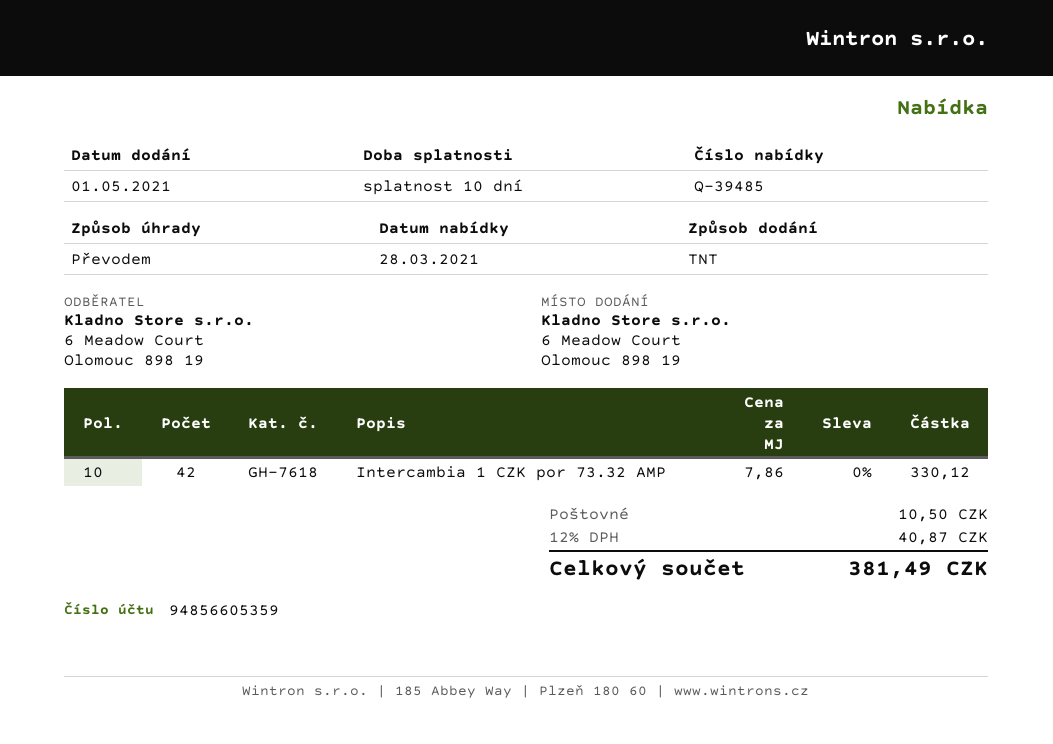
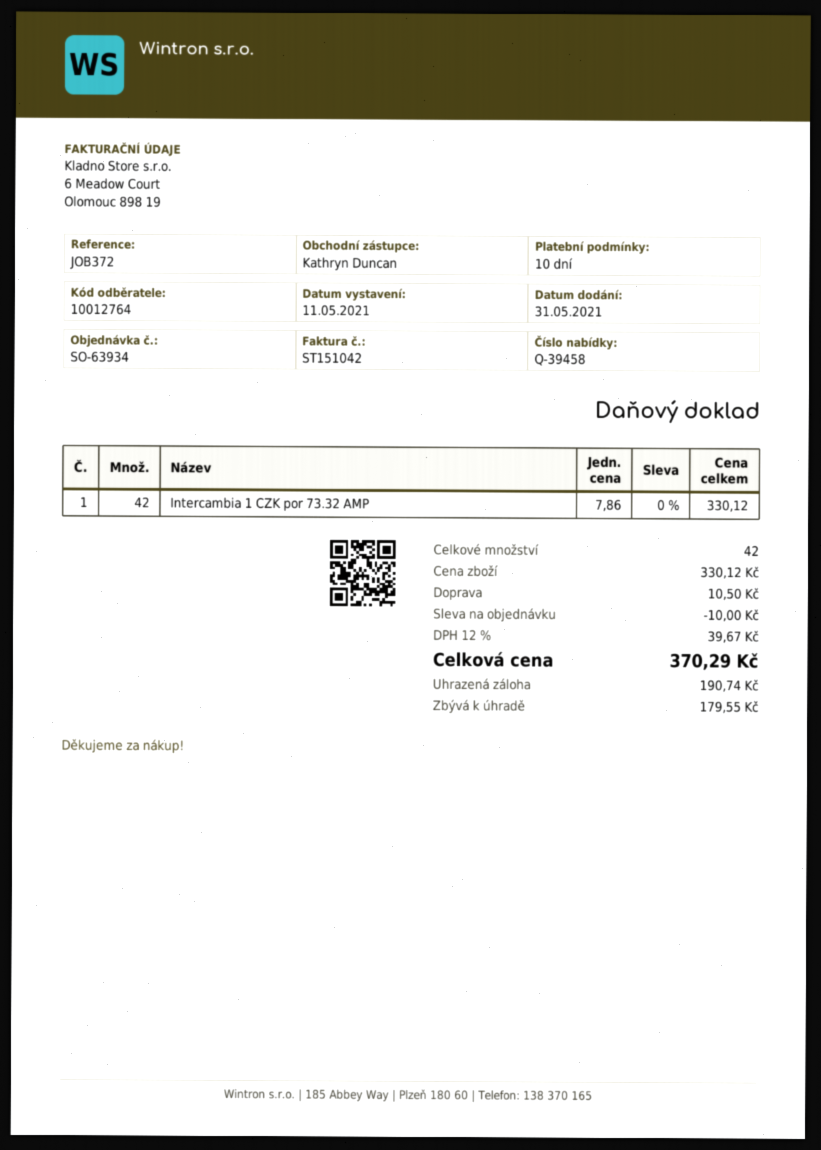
quote number: Q-39485 -> Q-39458
delivery date: 2021-05-01 -> 2021-05-31
discount: none -> 10.00
tax: 12% = 40.87 -> 12% = 39.67
total: 381.49 -> 370.29

